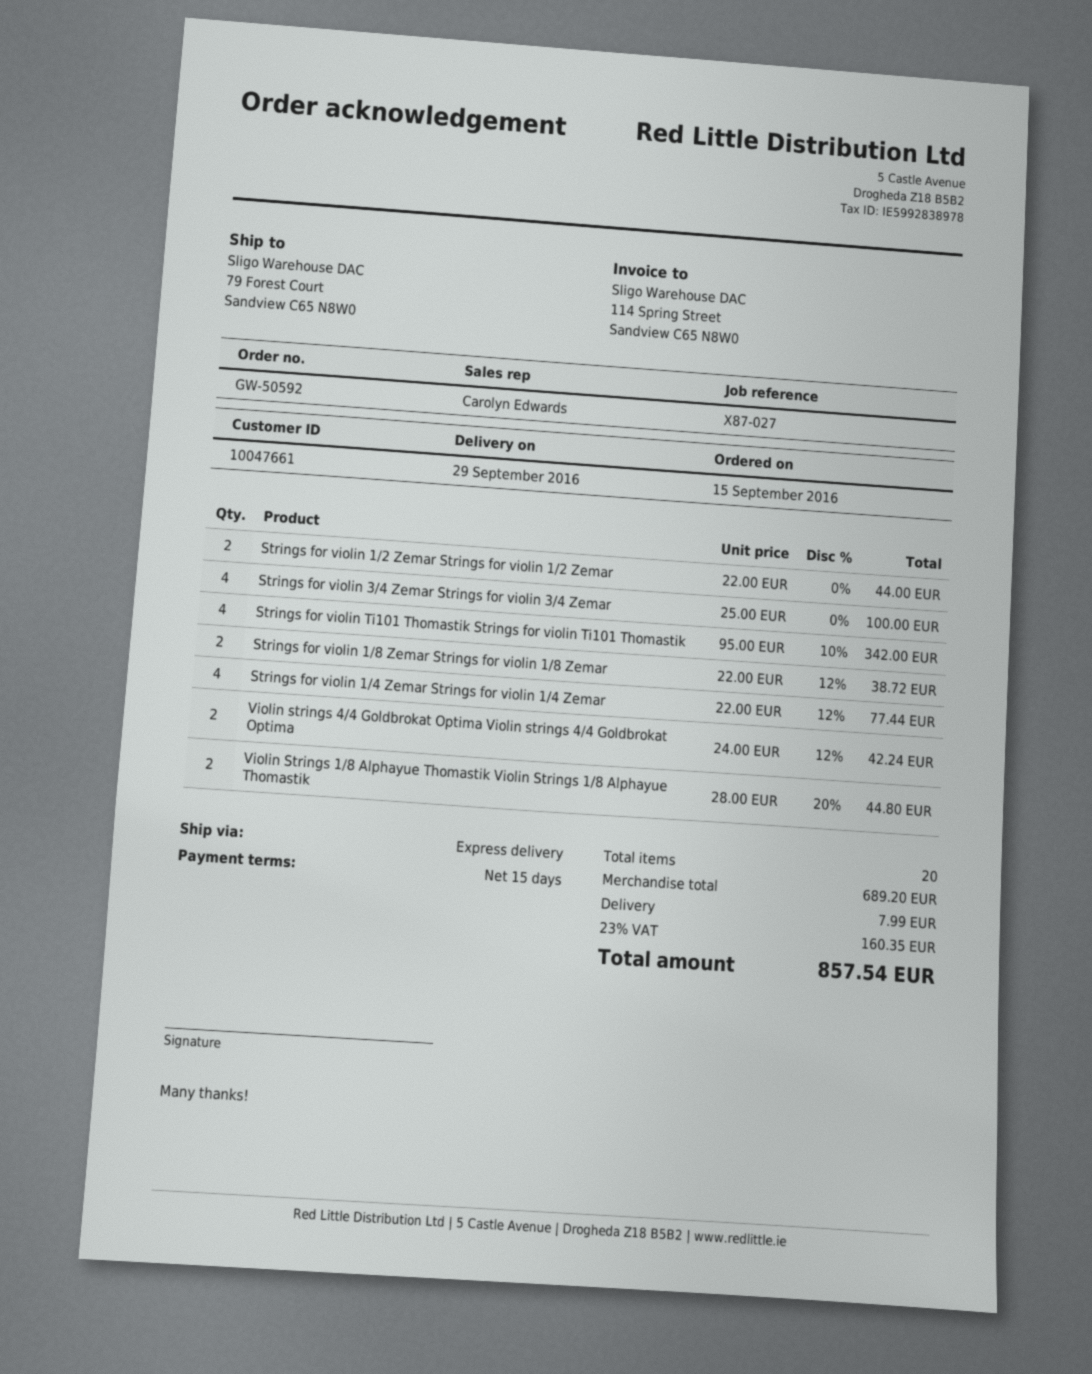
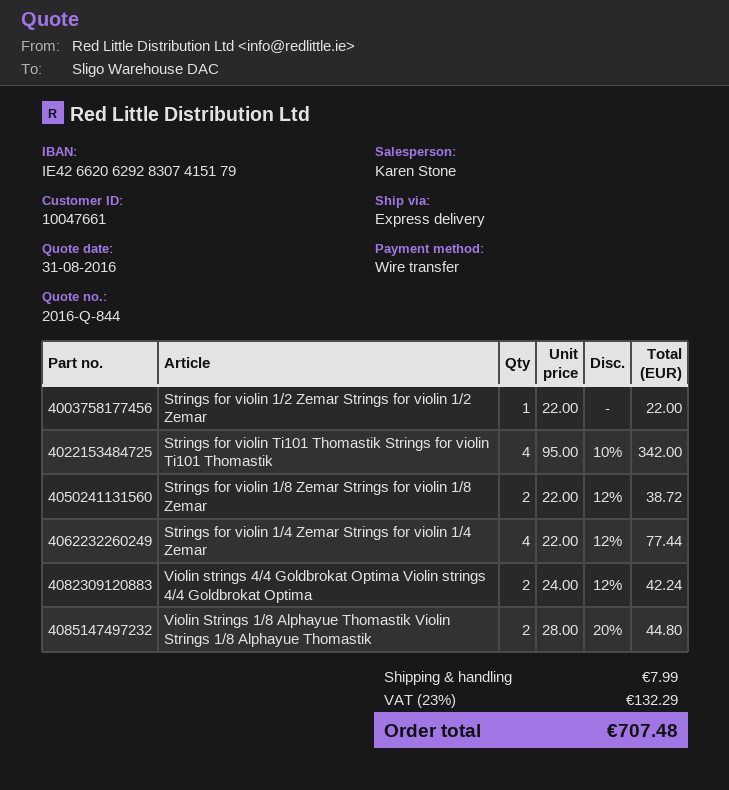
sales rep: Carolyn Edwards -> Karen Stone
Strings for violin 1/2 Zemar Strings for violin 1/2 Zemar: 2 x 22.00 = 44.00 -> 1 x 22.00 = 22.00
Strings for violin 3/4 Zemar Strings for violin 3/4 Zemar: 4 x 25.00 = 100.00 -> none
tax: 23% = 160.35 -> 23% = 132.29
total: 857.54 -> 707.48

